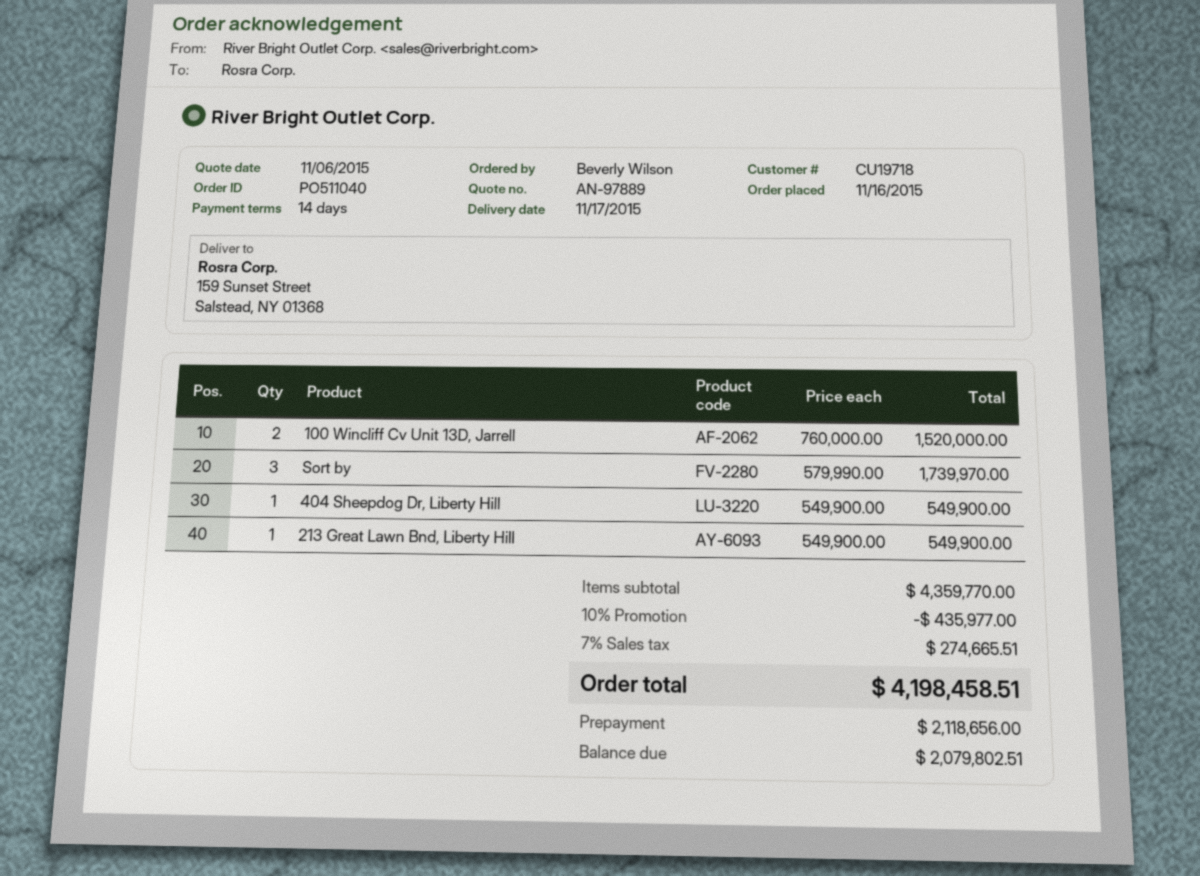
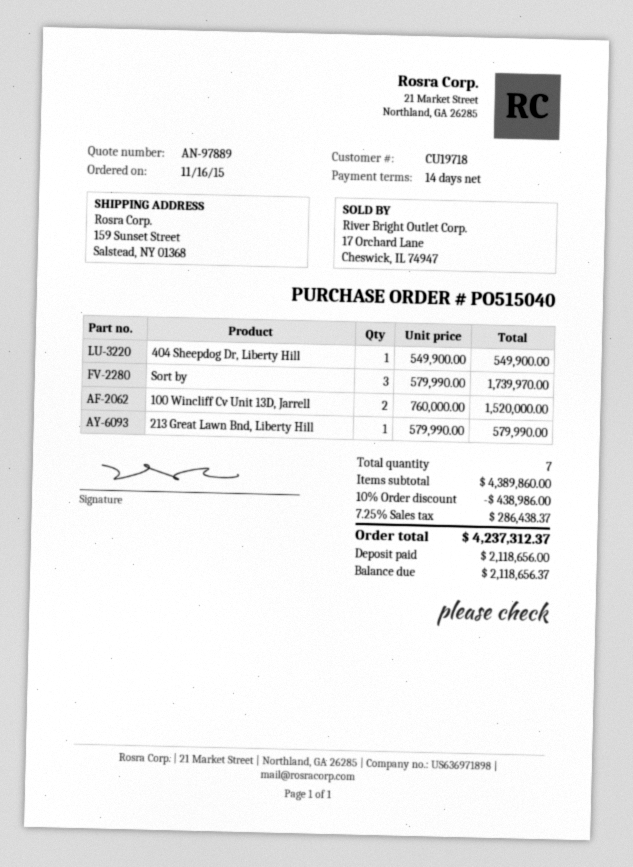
order number: PO511040 -> PO515040
213 Great Lawn Bnd, Liberty Hill: 1 x 549900.00 = 549900.00 -> 1 x 579990.00 = 579990.00
subtotal: 4359770.00 -> 4389860.00
discount: 10% = 435977.00 -> 10% = 438986.00
tax: 7% = 274665.51 -> 7.25% = 286438.37
total: 4198458.51 -> 4237312.37
balance: 2079802.51 -> 2118656.37

